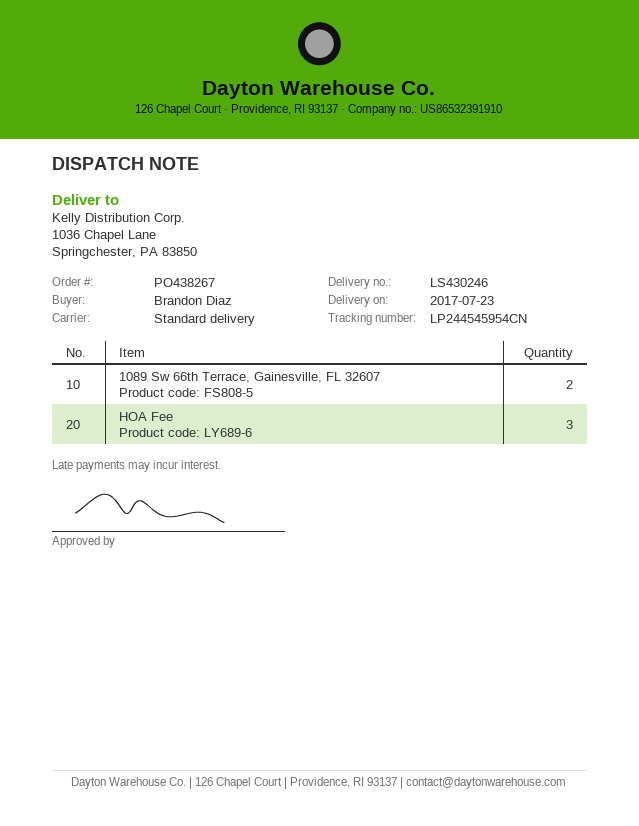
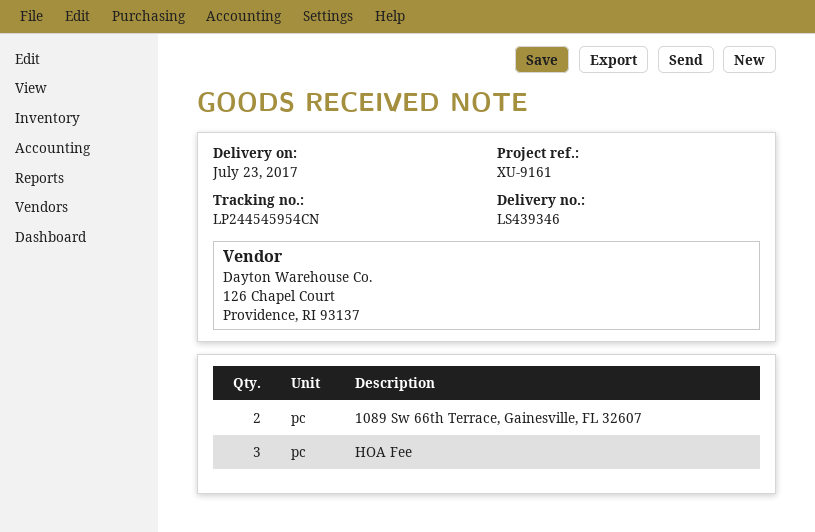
delivery note number: LS430246 -> LS439346

